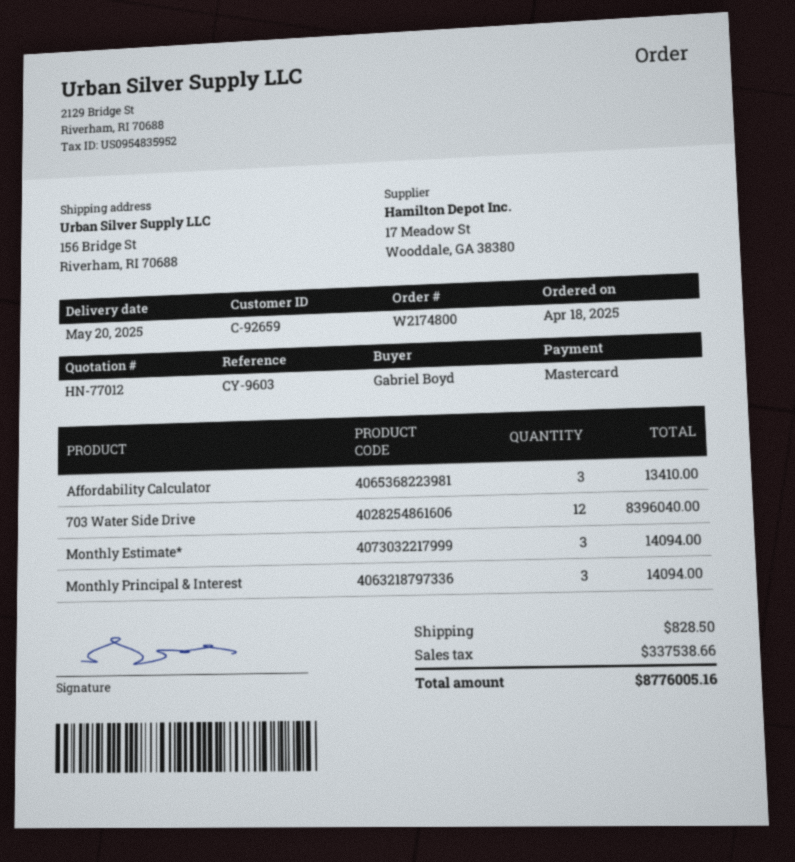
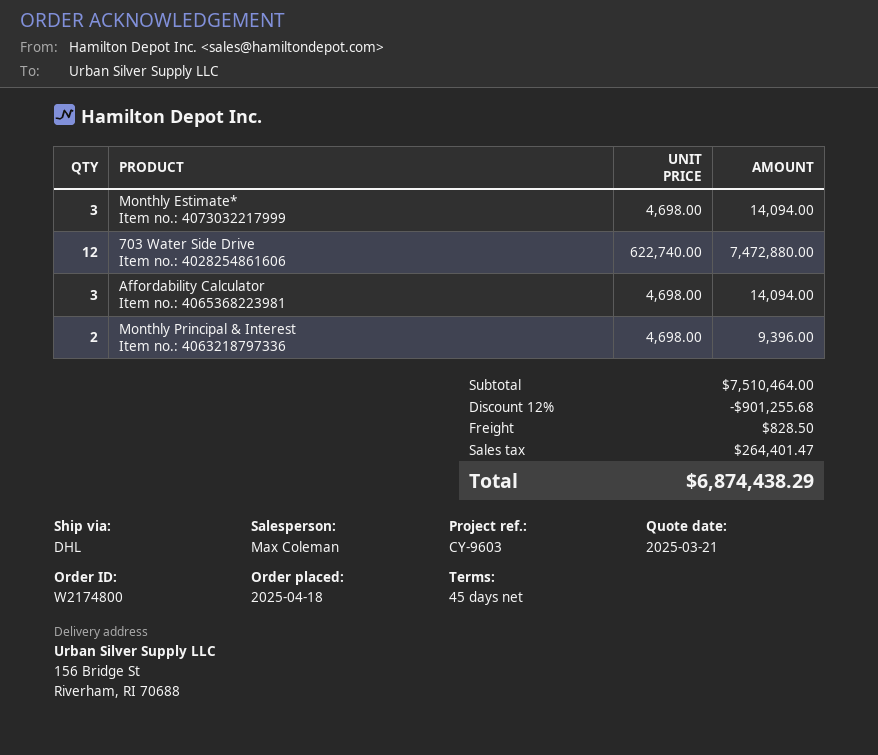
Affordability Calculator: 3 for 13410.00 -> 3 for 14094.00
703 Water Side Drive: 12 for 8396040.00 -> 12 for 7472880.00
Monthly Principal & Interest: 3 for 14094.00 -> 2 for 9396.00
discount: none -> 12% = 901255.68
tax: 337538.66 -> 264401.47
total: 8776005.16 -> 6874438.29

